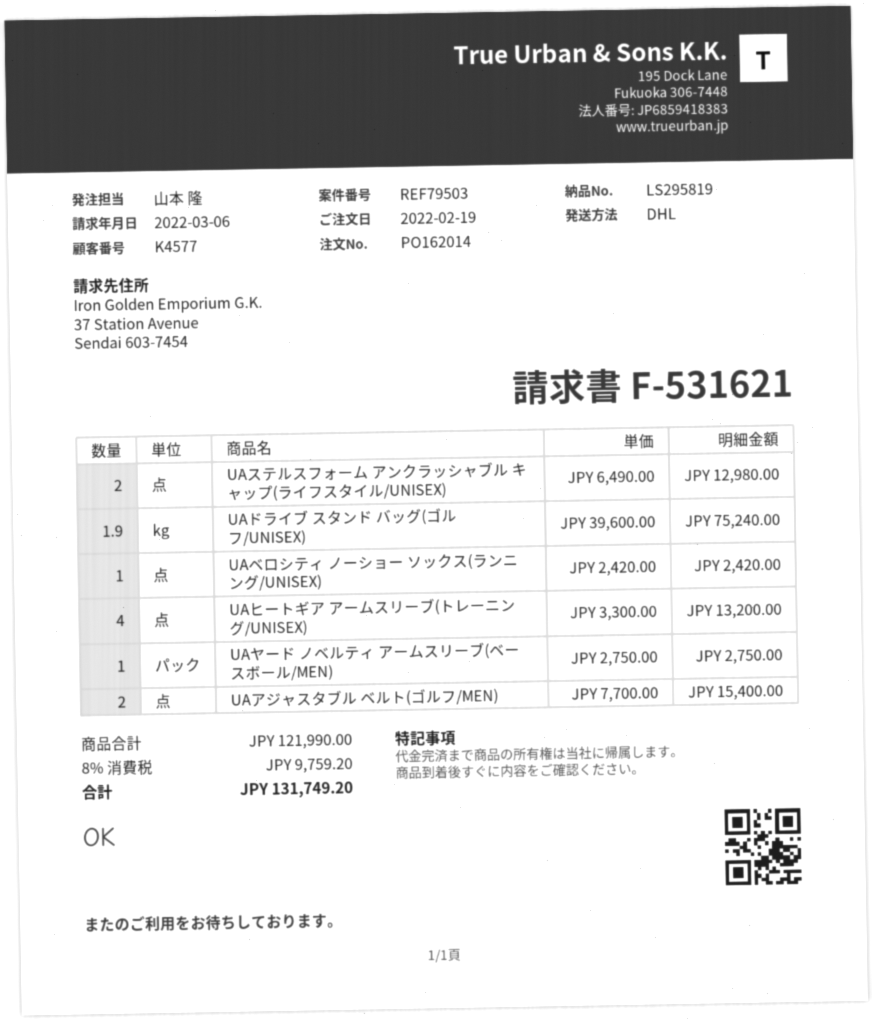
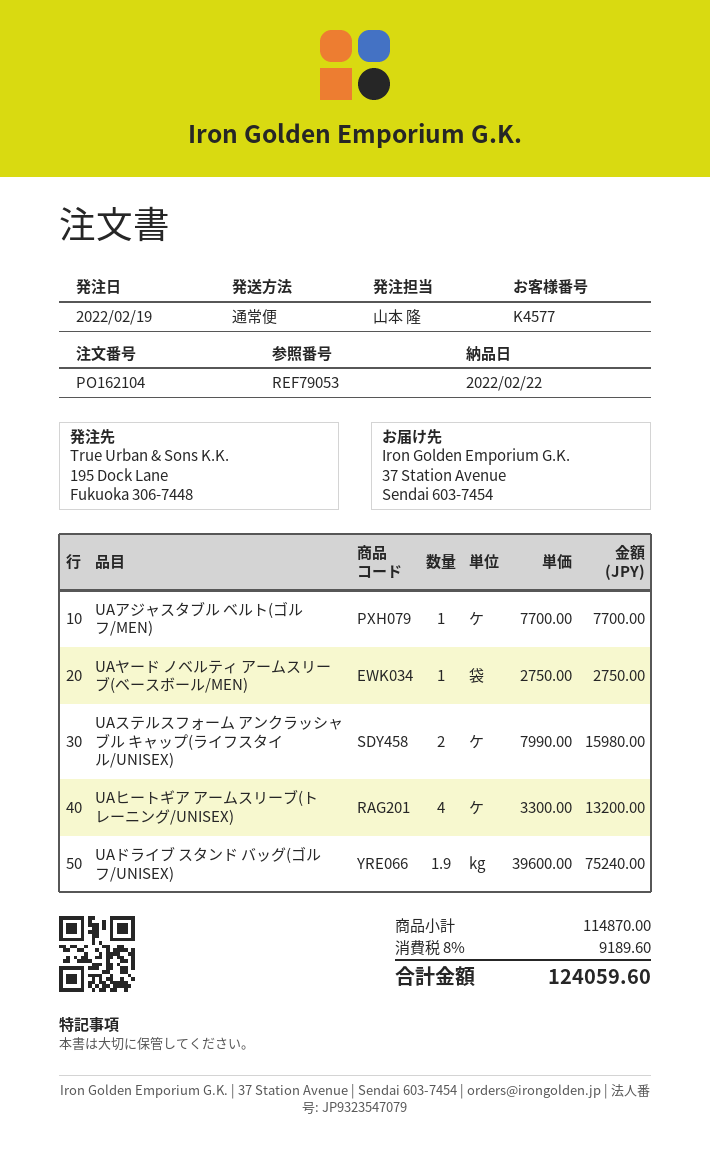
order number: PO162014 -> PO162104
reference: REF79503 -> REF79053
shipping method: DHL -> standard
UAステルスフォーム アンクラッシャブル キャップ(ライフスタイル/UNISEX): 2 x 6490.00 = 12980.00 -> 2 x 7990.00 = 15980.00
UAベロシティ ノーショー ソックス(ランニング/UNISEX): 1 x 2420.00 = 2420.00 -> none
UAアジャスタブル ベルト(ゴルフ/MEN): 2 x 7700.00 = 15400.00 -> 1 x 7700.00 = 7700.00
subtotal: 121990.00 -> 114870.00
tax: 8% = 9759.20 -> 8% = 9189.60
total: 131749.20 -> 124059.60

